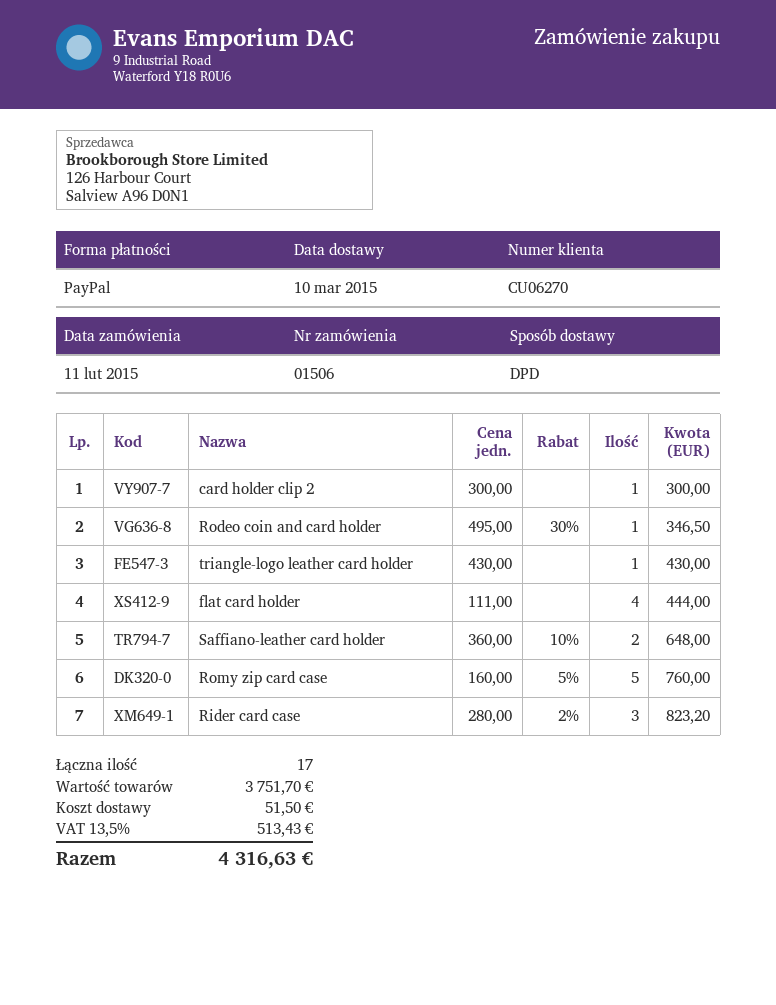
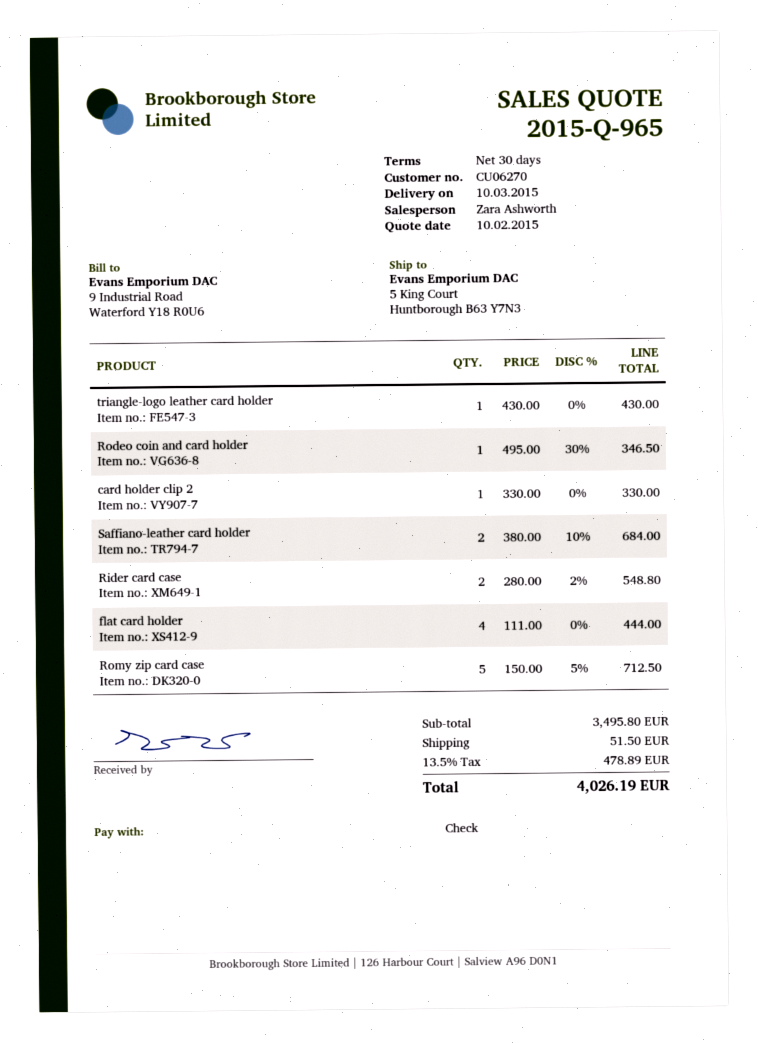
payment method: PayPal -> cheque
card holder clip 2: 1 x 300.00 = 300.00 -> 1 x 330.00 = 330.00
Saffiano-leather card holder: 2 x 360.00 - 10% = 648.00 -> 2 x 380.00 - 10% = 684.00
Romy zip card case: 5 x 160.00 - 5% = 760.00 -> 5 x 150.00 - 5% = 712.50
Rider card case: 3 x 280.00 - 2% = 823.20 -> 2 x 280.00 - 2% = 548.80
subtotal: 3751.70 -> 3495.80
tax: 13.5% = 513.43 -> 13.5% = 478.89
total: 4316.63 -> 4026.19

